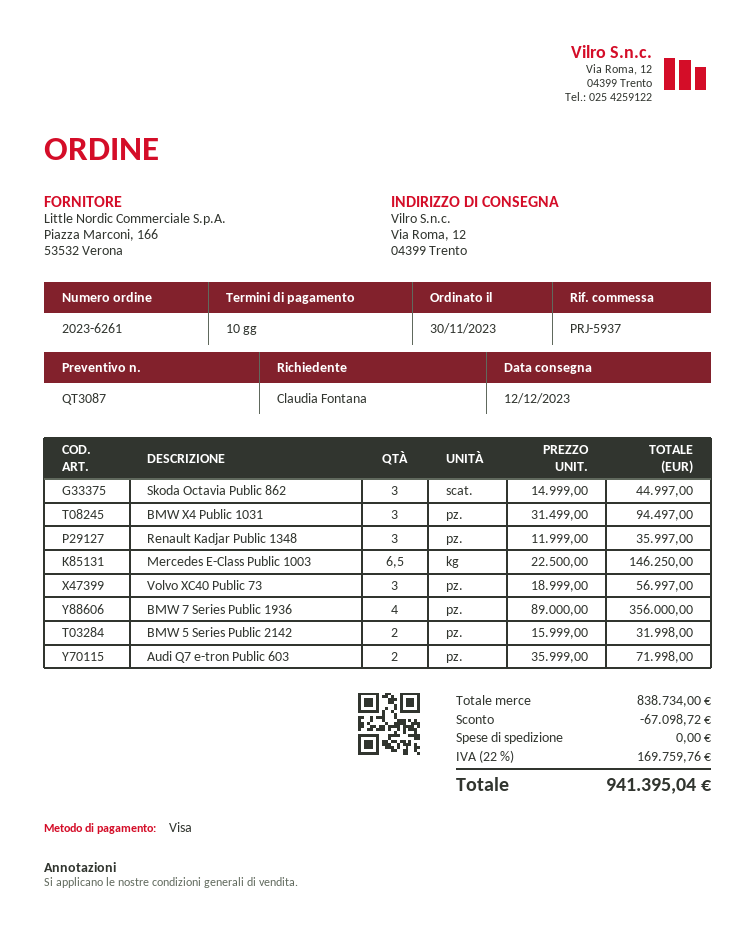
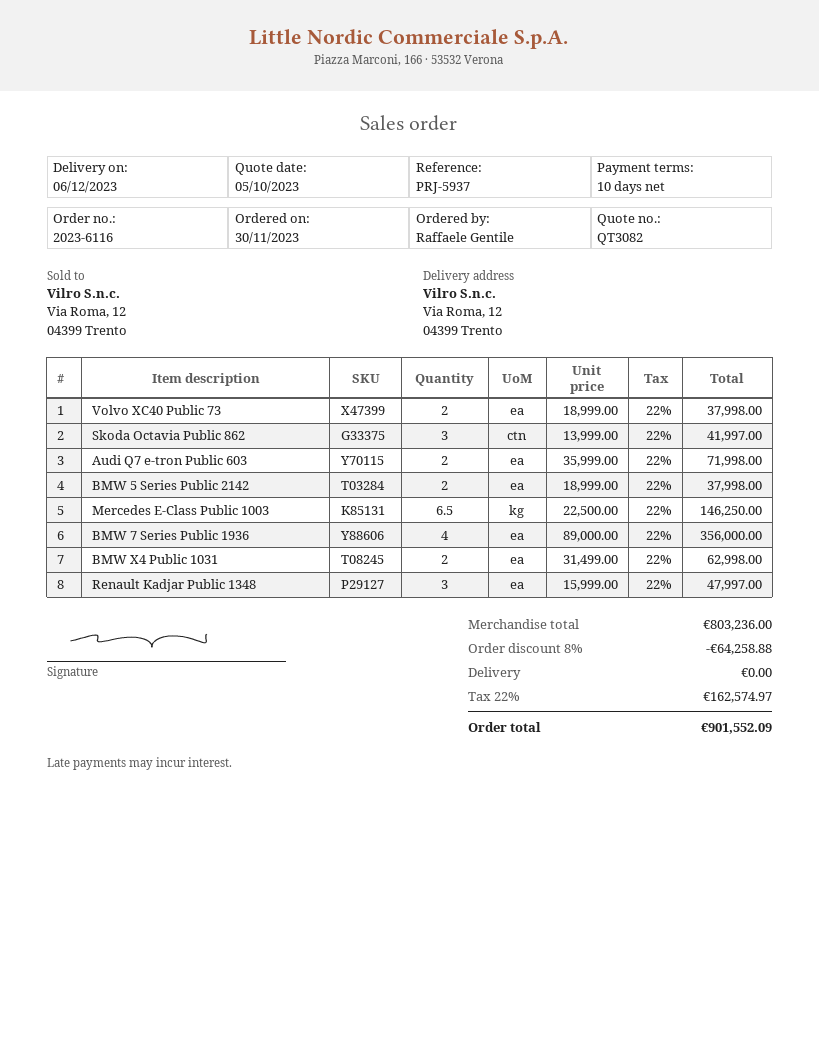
quote number: QT3087 -> QT3082
order number: 2023-6261 -> 2023-6116
delivery date: 2023-12-12 -> 2023-12-06
ordered by: Claudia Fontana -> Raffaele Gentile
Skoda Octavia Public 862: 3 x 14999.00 = 44997.00 -> 3 x 13999.00 = 41997.00
BMW X4 Public 1031: 3 x 31499.00 = 94497.00 -> 2 x 31499.00 = 62998.00
Renault Kadjar Public 1348: 3 x 11999.00 = 35997.00 -> 3 x 15999.00 = 47997.00
Volvo XC40 Public 73: 3 x 18999.00 = 56997.00 -> 2 x 18999.00 = 37998.00
BMW 5 Series Public 2142: 2 x 15999.00 = 31998.00 -> 2 x 18999.00 = 37998.00
subtotal: 838734.00 -> 803236.00
discount: 67098.72 -> 64258.88
tax: 22% = 169759.76 -> 22% = 162574.97
total: 941395.04 -> 901552.09

